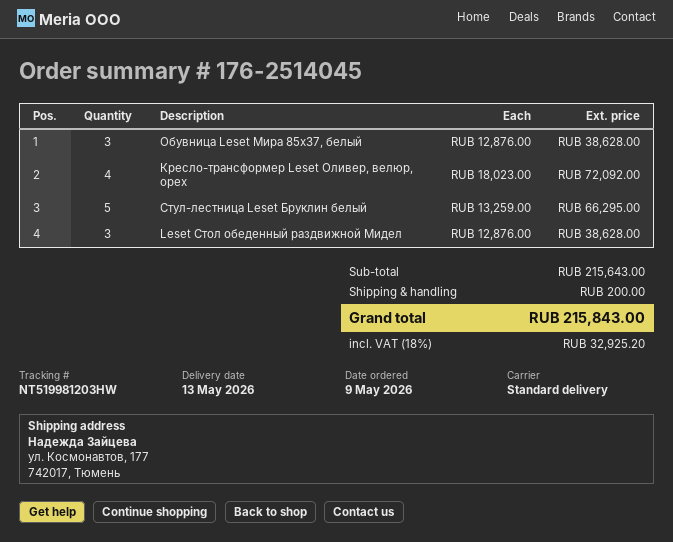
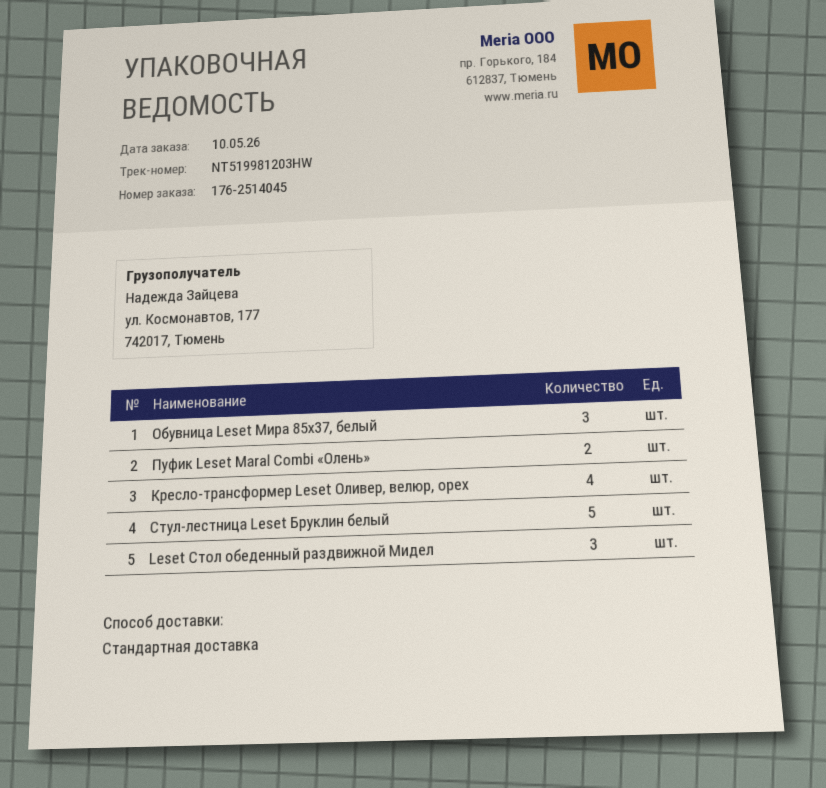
order date: 2026-05-09 -> 2026-05-10
Пуфик Leset Maral Combi «Олень»: none -> 2

